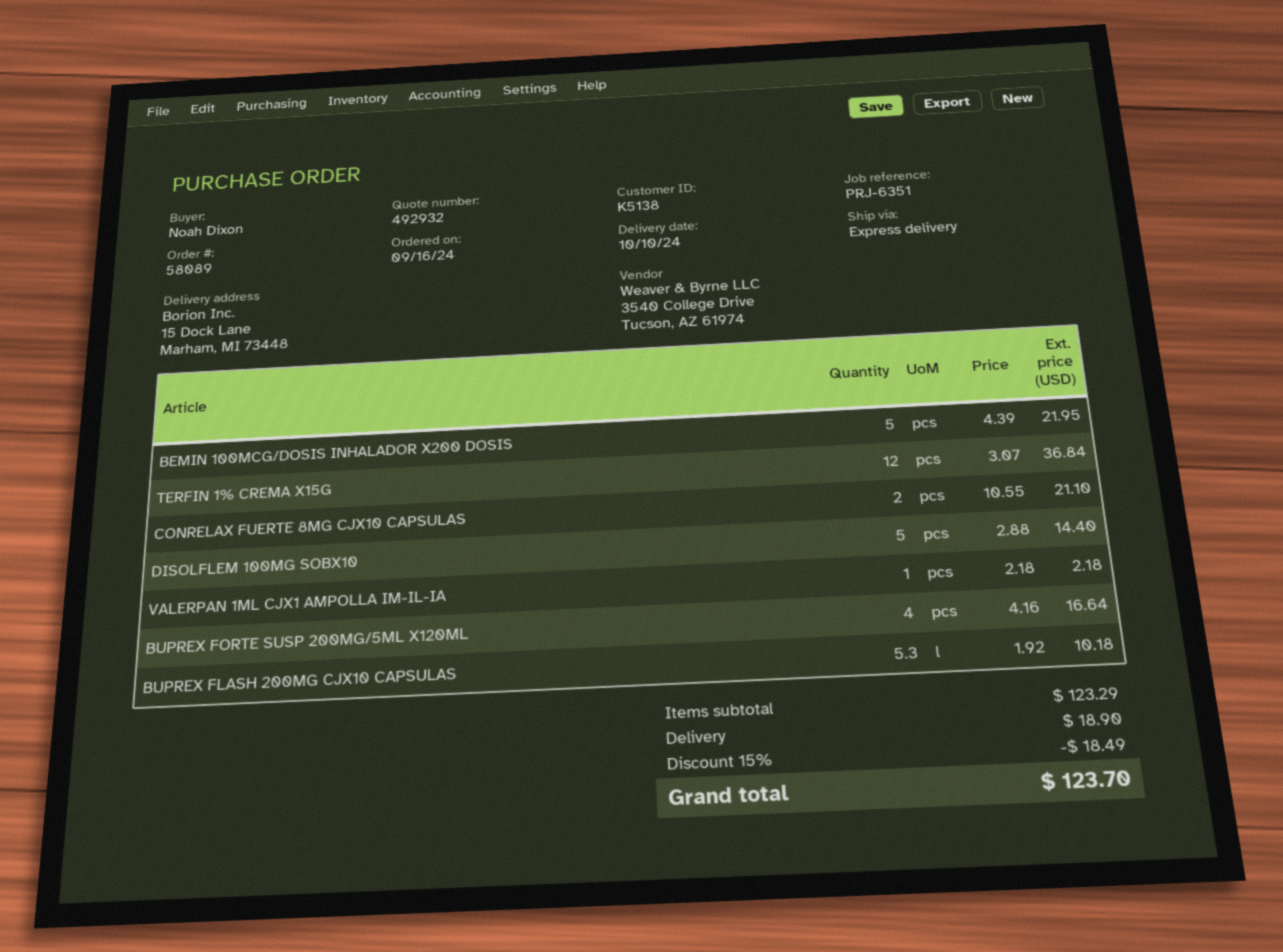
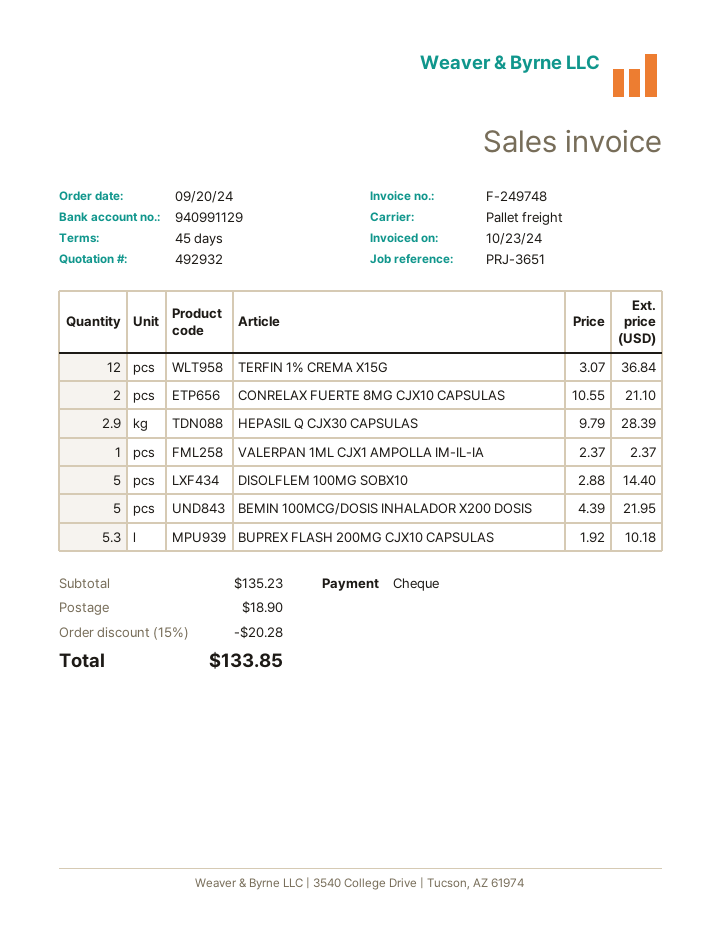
order date: 2024-09-16 -> 2024-09-20
reference: PRJ-6351 -> PRJ-3651
shipping method: express -> pallet freight
VALERPAN 1ML CJX1 AMPOLLA IM-IL-IA: 1 x 2.18 = 2.18 -> 1 x 2.37 = 2.37
BUPREX FORTE SUSP 200MG/5ML X120ML: 4 x 4.16 = 16.64 -> none
HEPASIL Q CJX30 CAPSULAS: none -> 2.9 x 9.79 = 28.39
subtotal: 123.29 -> 135.23
discount: 15% = 18.49 -> 15% = 20.28
total: 123.70 -> 133.85

